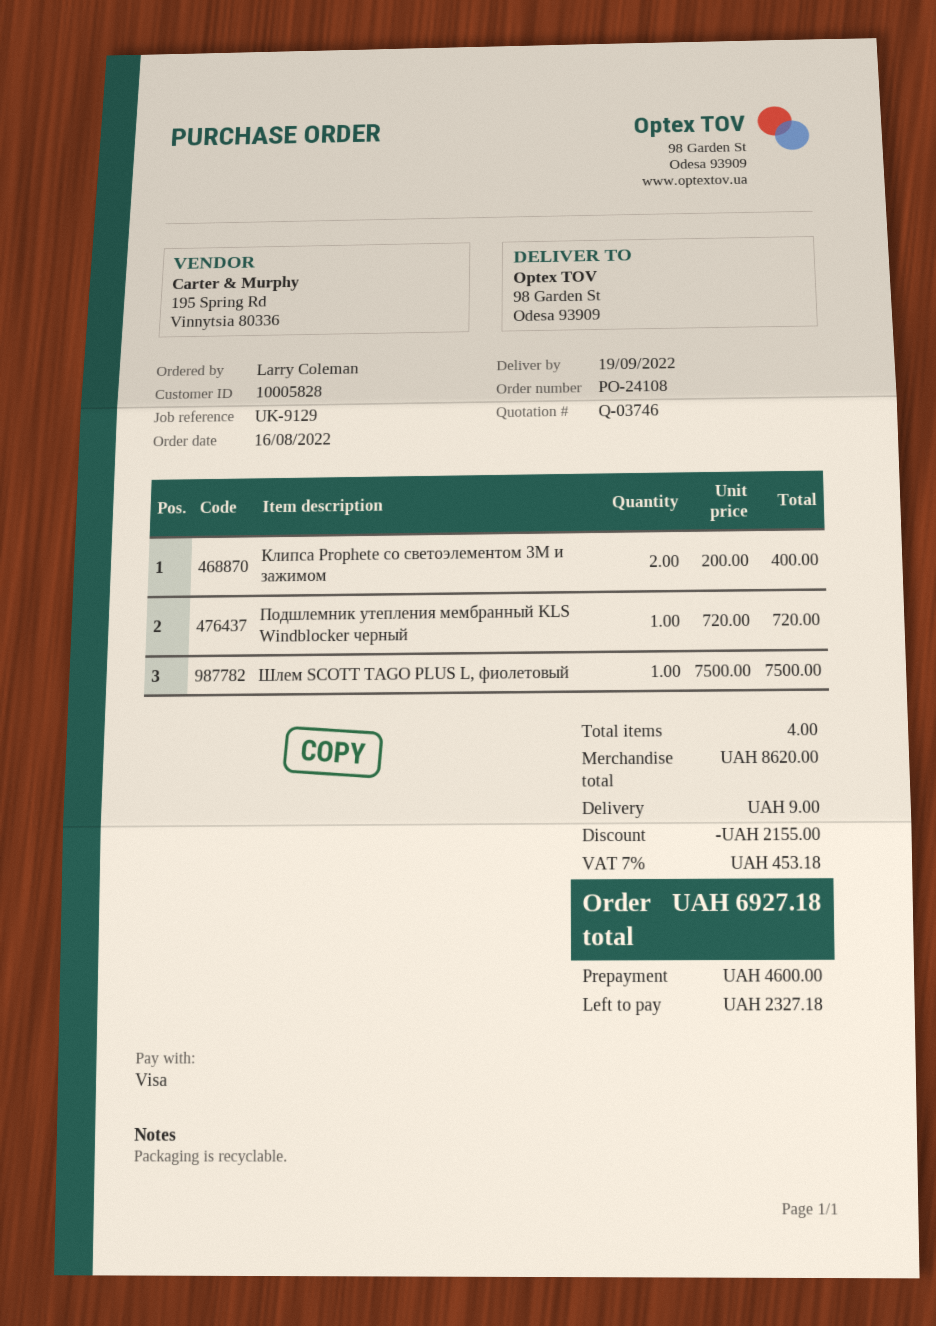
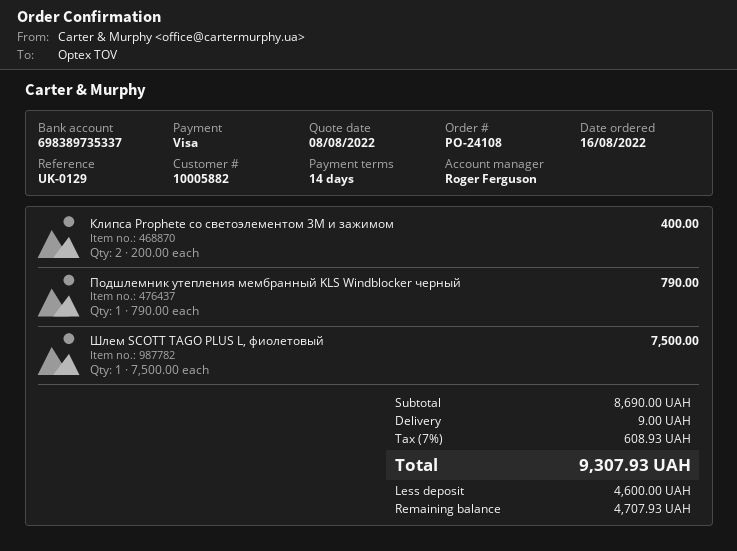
customer number: 10005828 -> 10005882
reference: UK-9129 -> UK-0129
Подшлемник утепления мембранный KLS Windblocker черный: 1 x 720.00 = 720.00 -> 1 x 790.00 = 790.00
subtotal: 8620.00 -> 8690.00
discount: 2155.00 -> none
tax: 7% = 453.18 -> 7% = 608.93
total: 6927.18 -> 9307.93
balance: 2327.18 -> 4707.93

